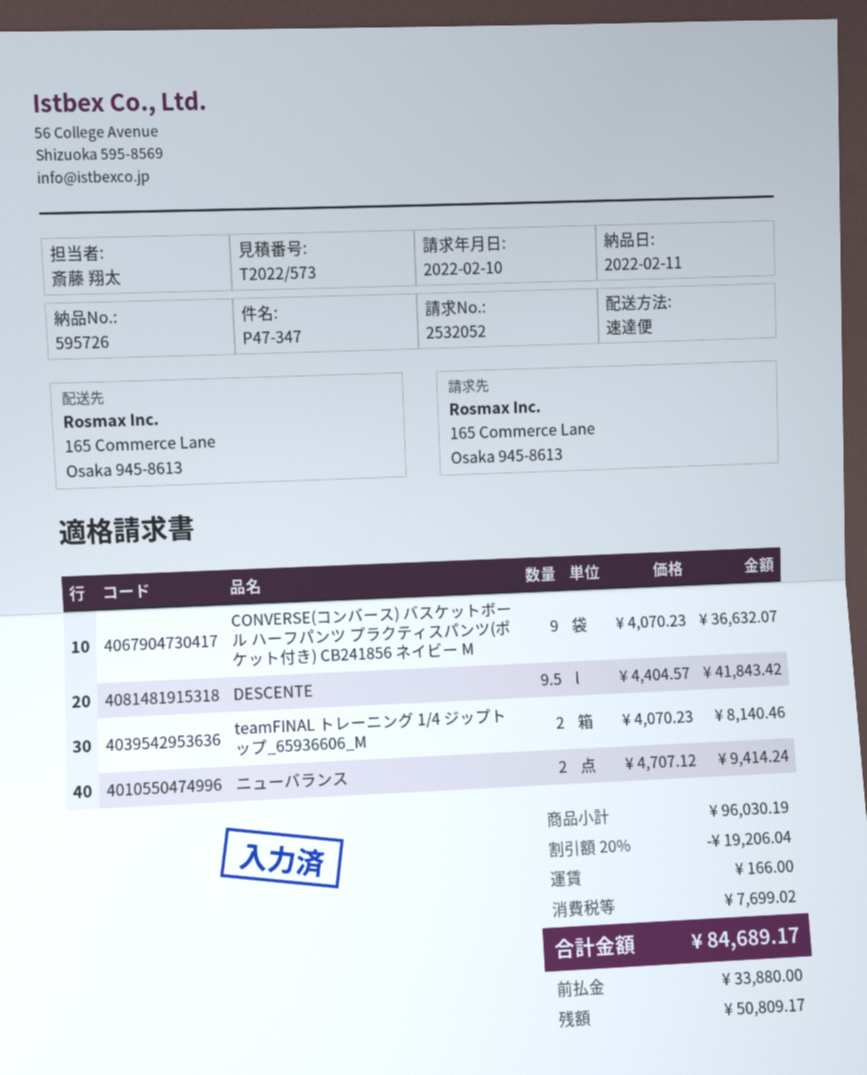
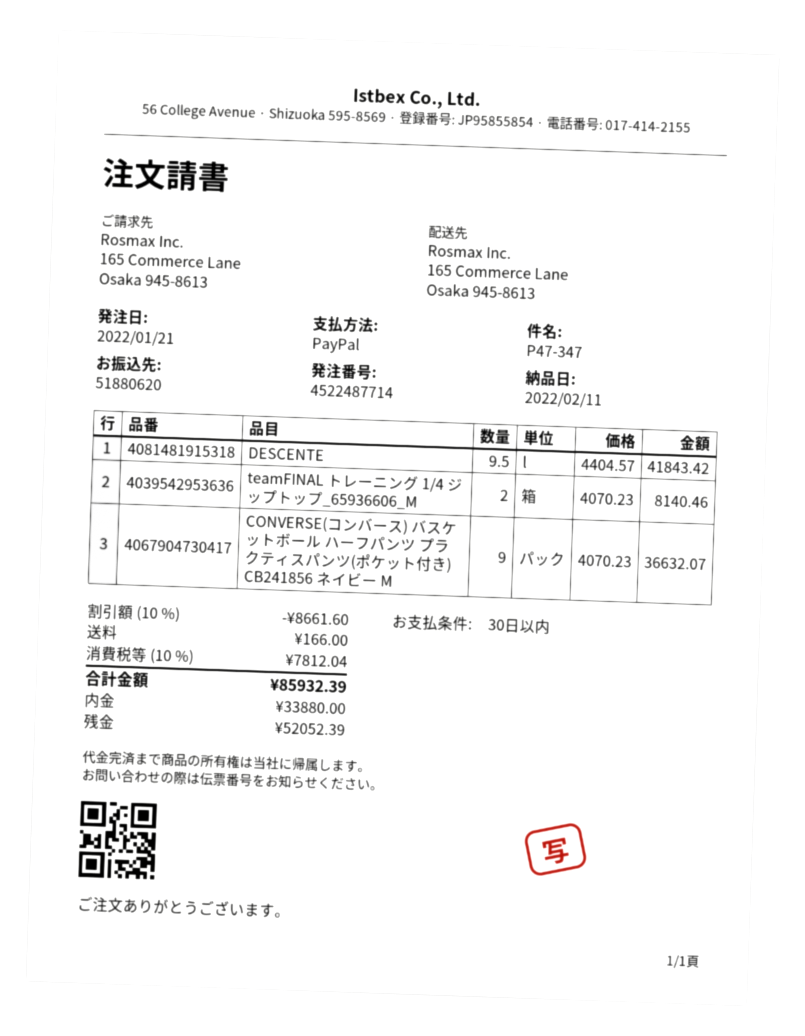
ニューバランス: 2 x 4707.12 = 9414.24 -> none
discount: 20% = 19206.04 -> 10% = 8661.60
tax: 7699.02 -> 7812.04
total: 84689.17 -> 85932.39
balance: 50809.17 -> 52052.39

